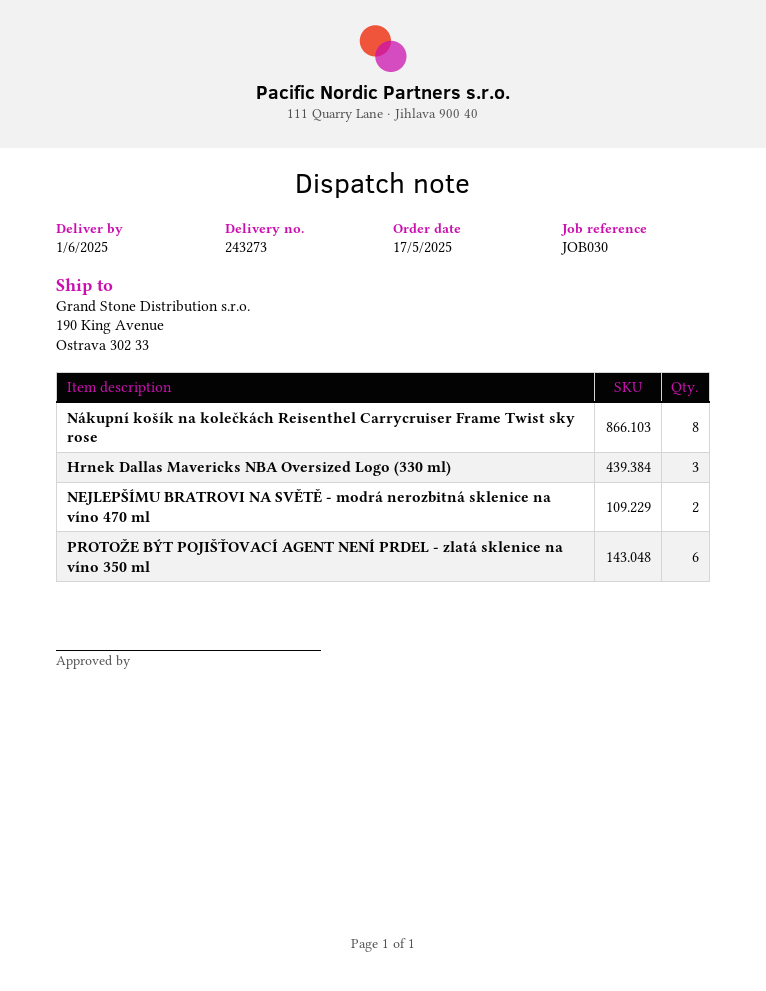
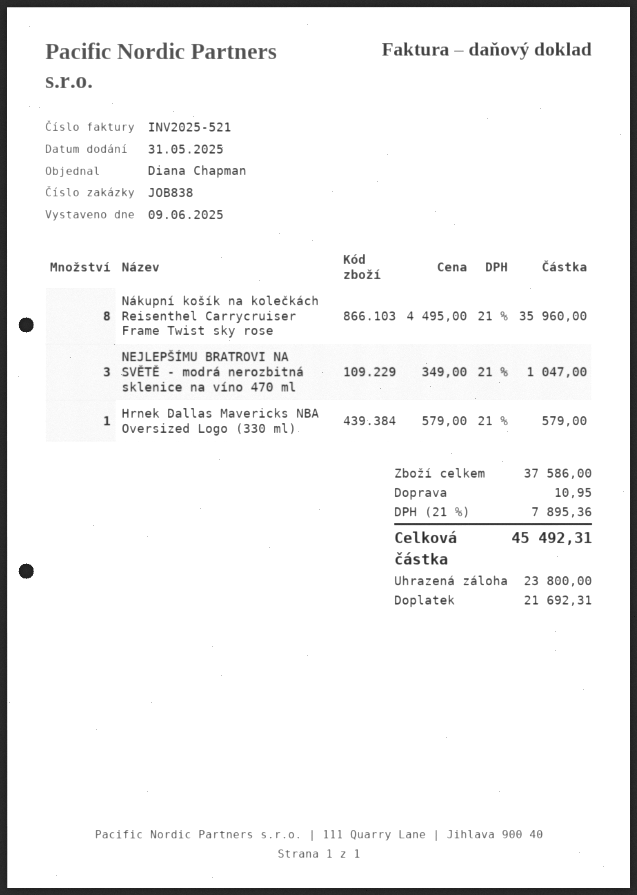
delivery date: 2025-06-01 -> 2025-05-31
reference: JOB030 -> JOB838
Hrnek Dallas Mavericks NBA Oversized Logo (330 ml): 3 -> 1
NEJLEPŠÍMU BRATROVI NA SVĚTĚ - modrá nerozbitná sklenice na víno 470 ml: 2 -> 3
PROTOŽE BÝT POJIŠŤOVACÍ AGENT NENÍ PRDEL - zlatá sklenice na víno 350 ml: 6 -> none

